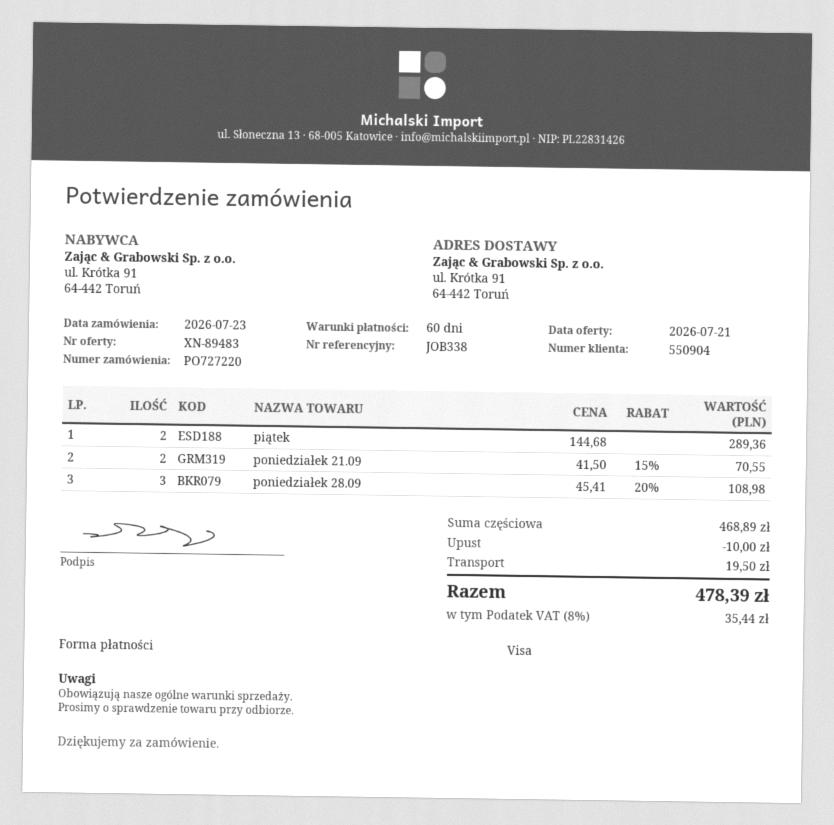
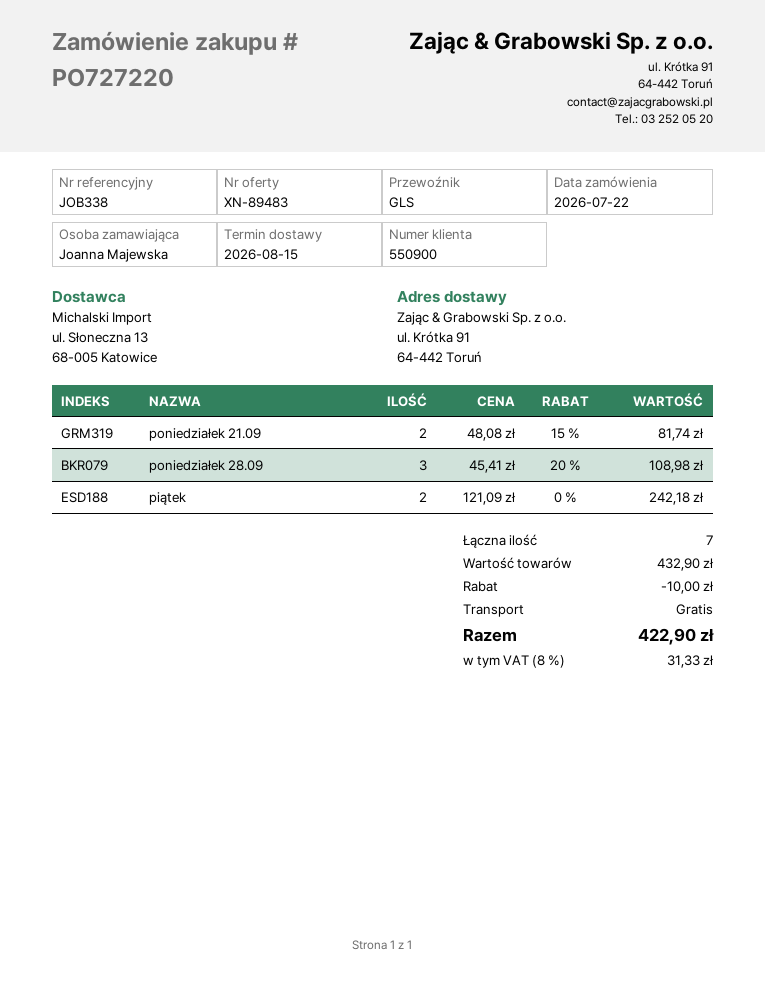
order date: 2026-07-23 -> 2026-07-22
customer number: 550904 -> 550900
piątek: 2 x 144.68 = 289.36 -> 2 x 121.09 = 242.18
poniedziałek 21.09: 2 x 41.50 - 15% = 70.55 -> 2 x 48.08 - 15% = 81.74
subtotal: 468.89 -> 432.90
shipping: 19.50 -> 0.00
tax: 8% = 35.44 -> 8% = 31.33
total: 478.39 -> 422.90

